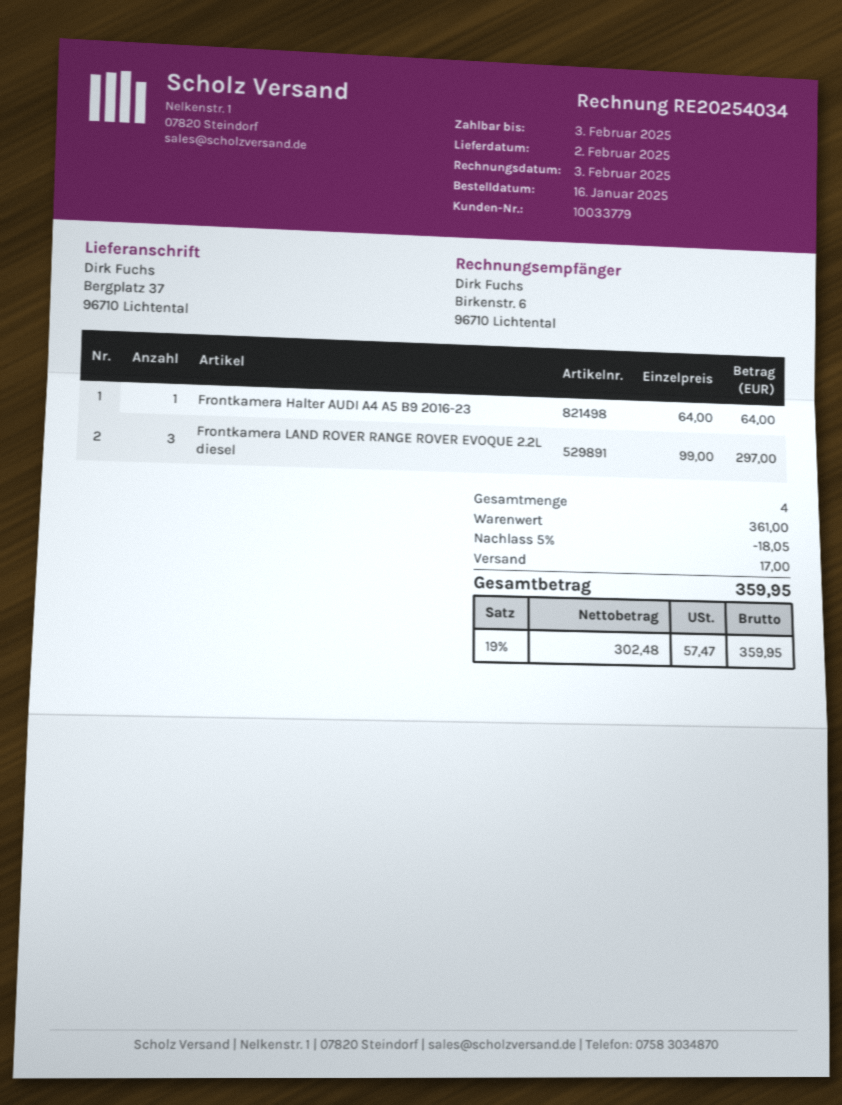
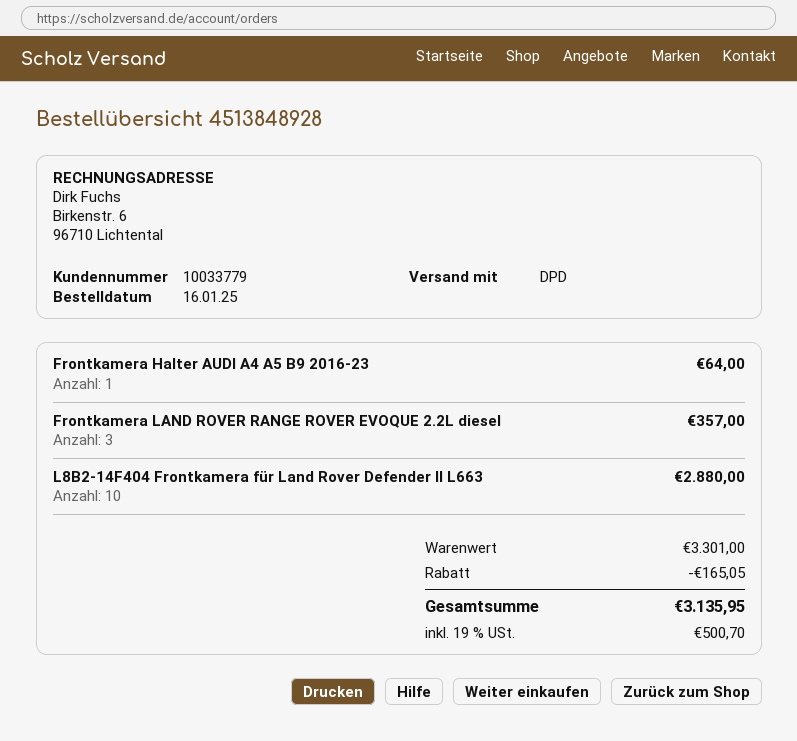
Frontkamera LAND ROVER RANGE ROVER EVOQUE 2.2L diesel: 3 for 297.00 -> 3 for 357.00
L8B2-14F404 Frontkamera für Land Rover Defender II L663: none -> 10 for 2880.00
subtotal: 361.00 -> 3301.00
discount: 18.05 -> 165.05
shipping: 17.00 -> none
tax: 19% = 57.47 -> 19% = 500.70
total: 359.95 -> 3135.95

